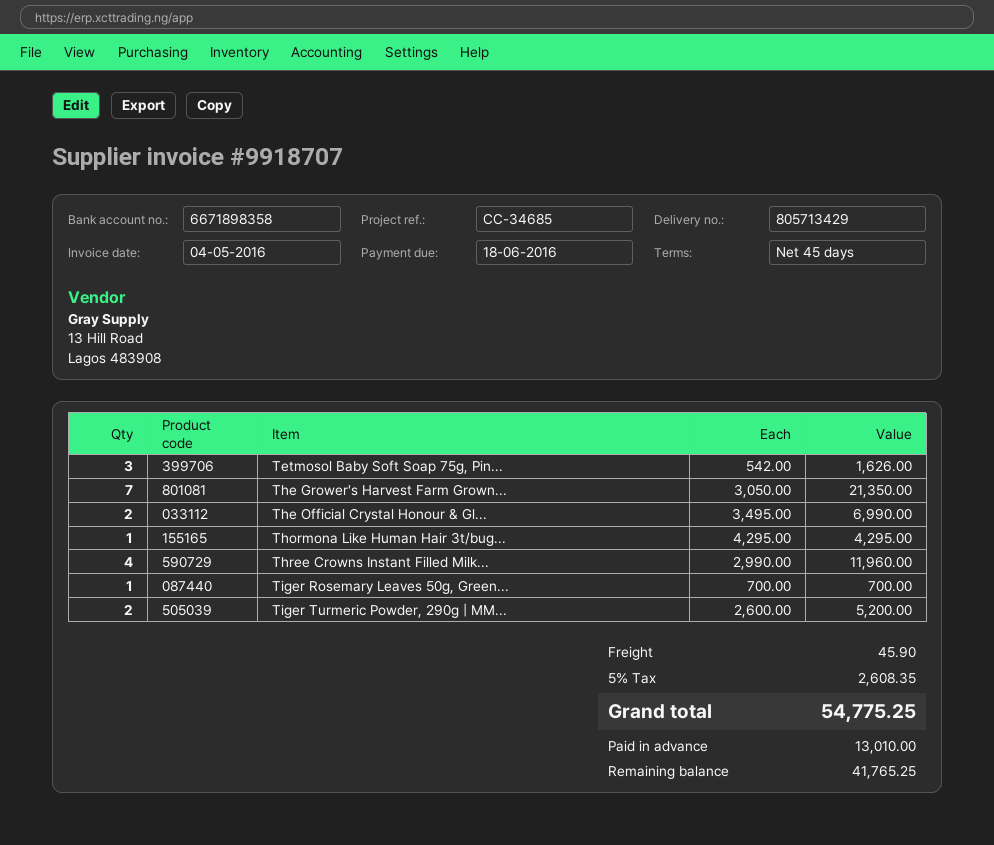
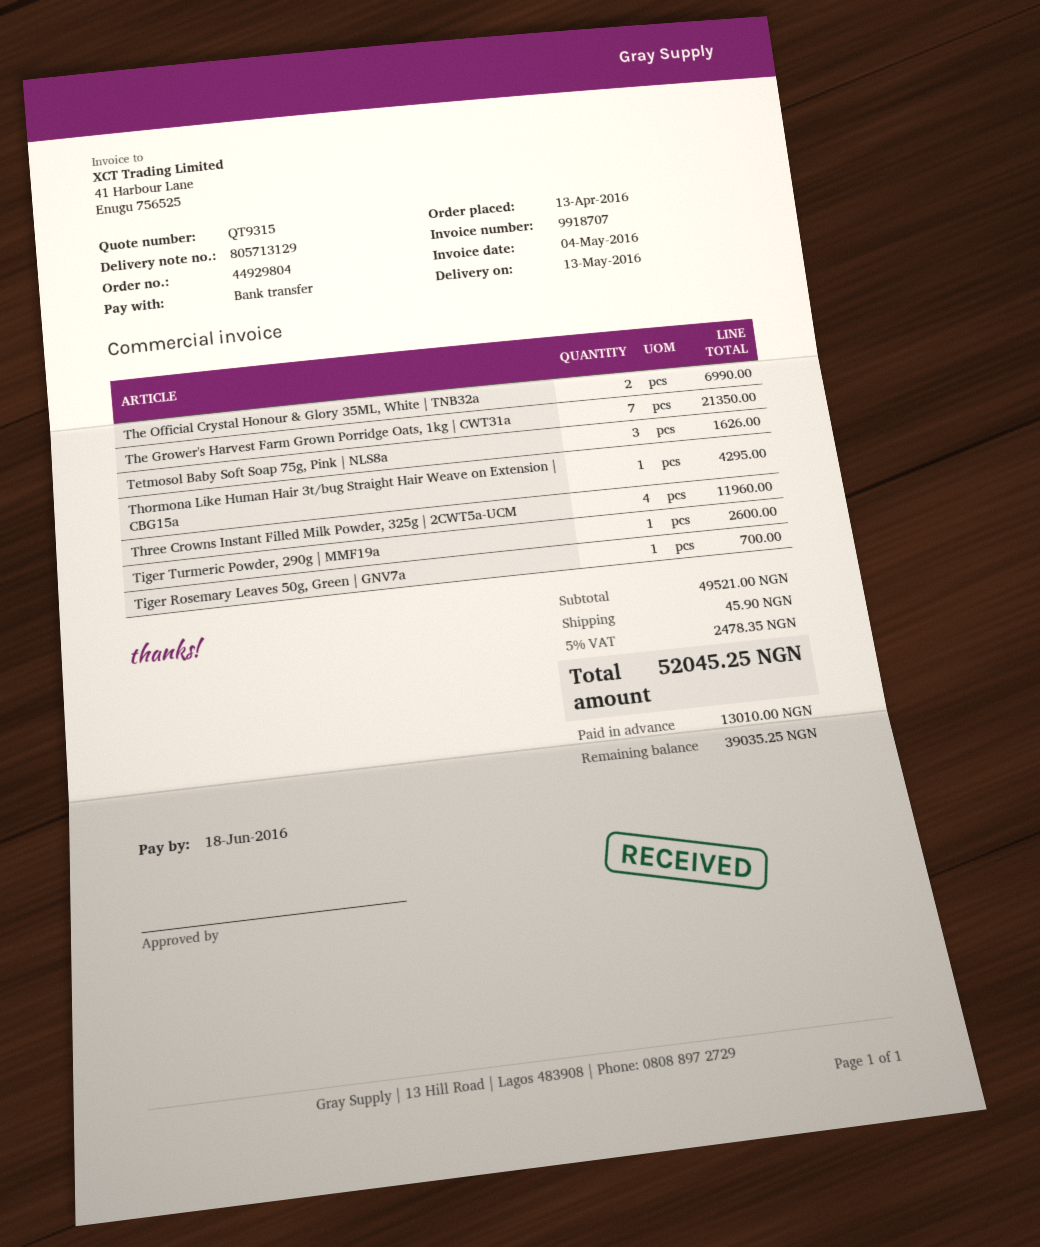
delivery note number: 805713429 -> 805713129
Tiger Turmeric Powder, 290g | MM...: 2 for 5200.00 -> 1 for 2600.00
tax: 5% = 2608.35 -> 5% = 2478.35
total: 54775.25 -> 52045.25
balance: 41765.25 -> 39035.25

